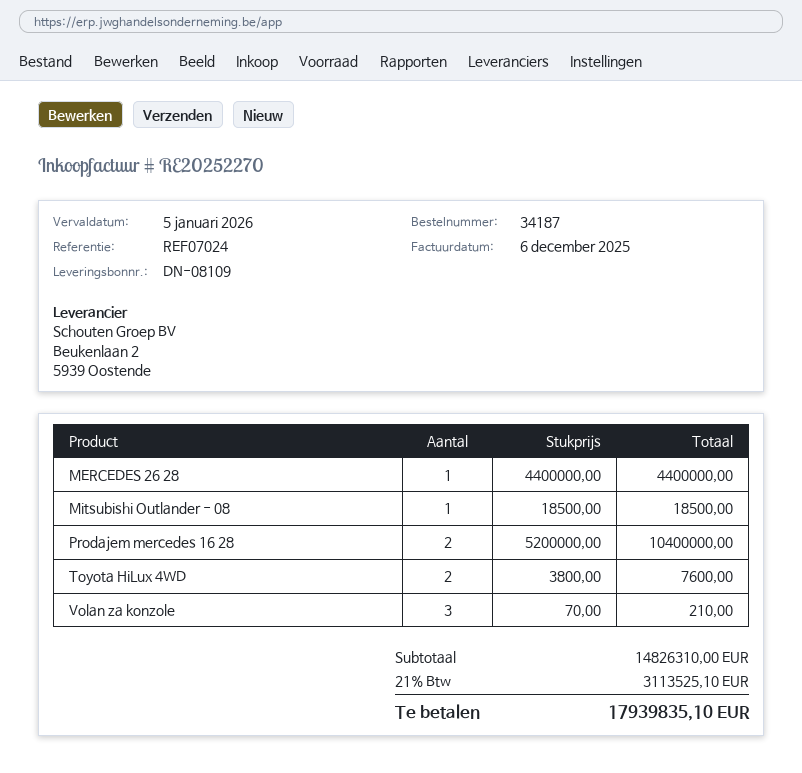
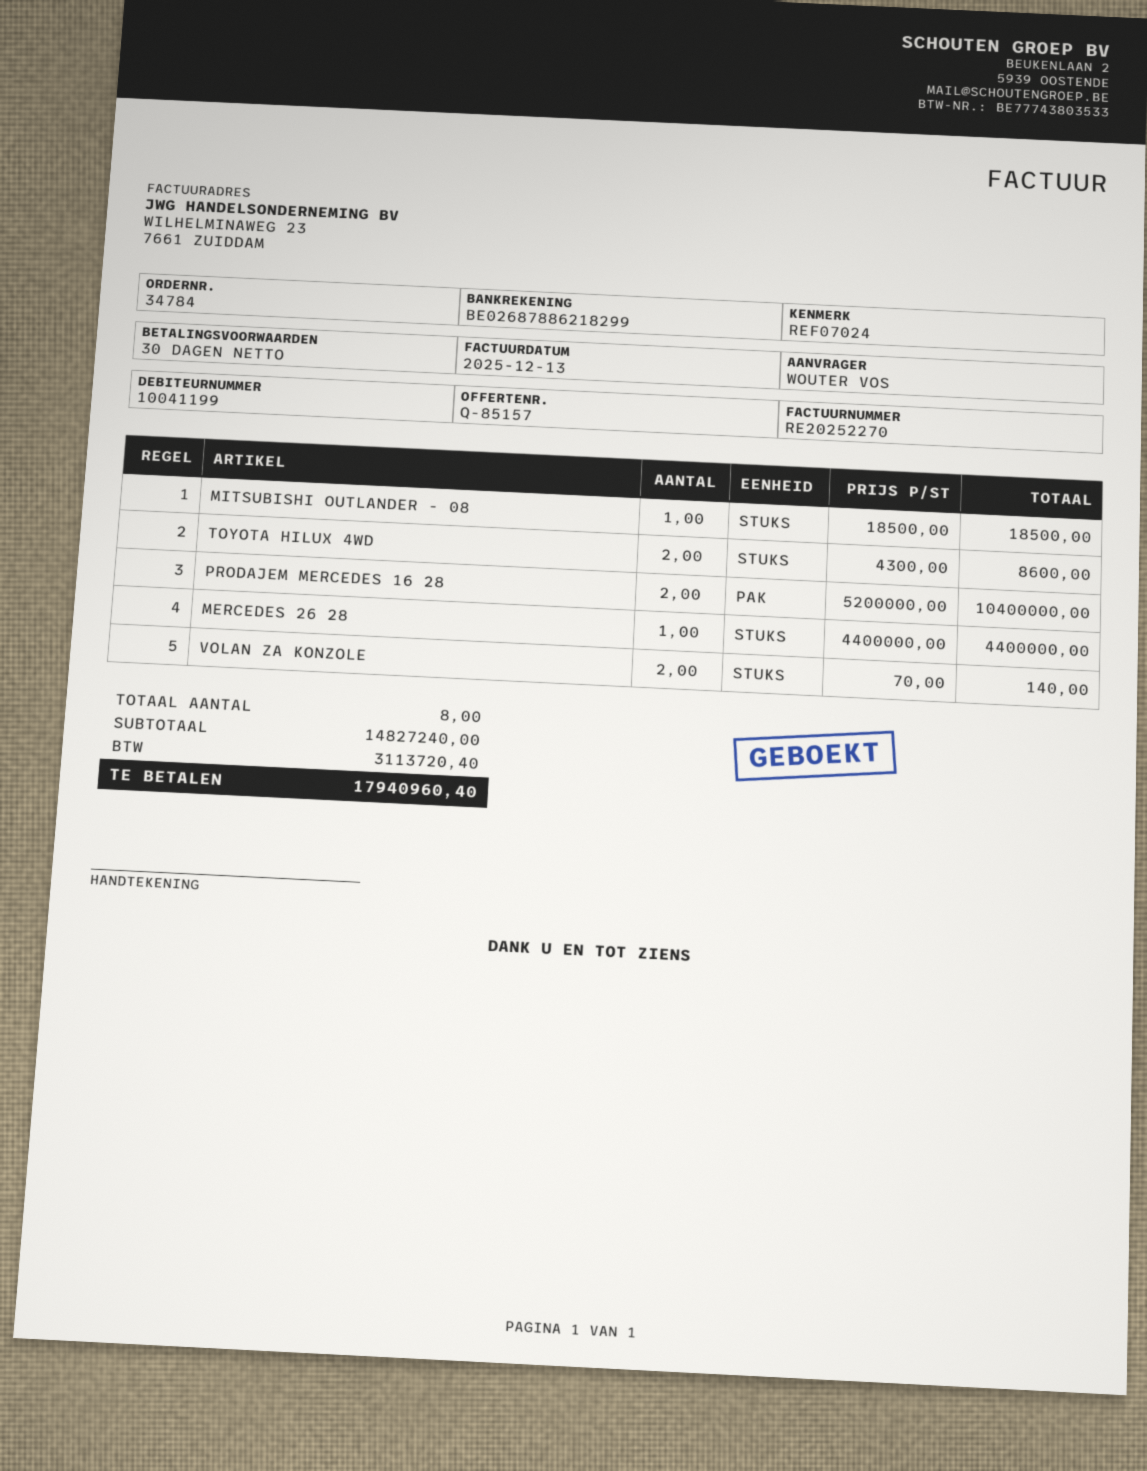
order number: 34187 -> 34784
invoice date: 2025-12-06 -> 2025-12-13
Toyota HiLux 4WD: 2 x 3800.00 = 7600.00 -> 2 x 4300.00 = 8600.00
Volan za konzole: 3 x 70.00 = 210.00 -> 2 x 70.00 = 140.00
subtotal: 14826310.00 -> 14827240.00
tax: 3113525.10 -> 3113720.40
total: 17939835.10 -> 17940960.40

